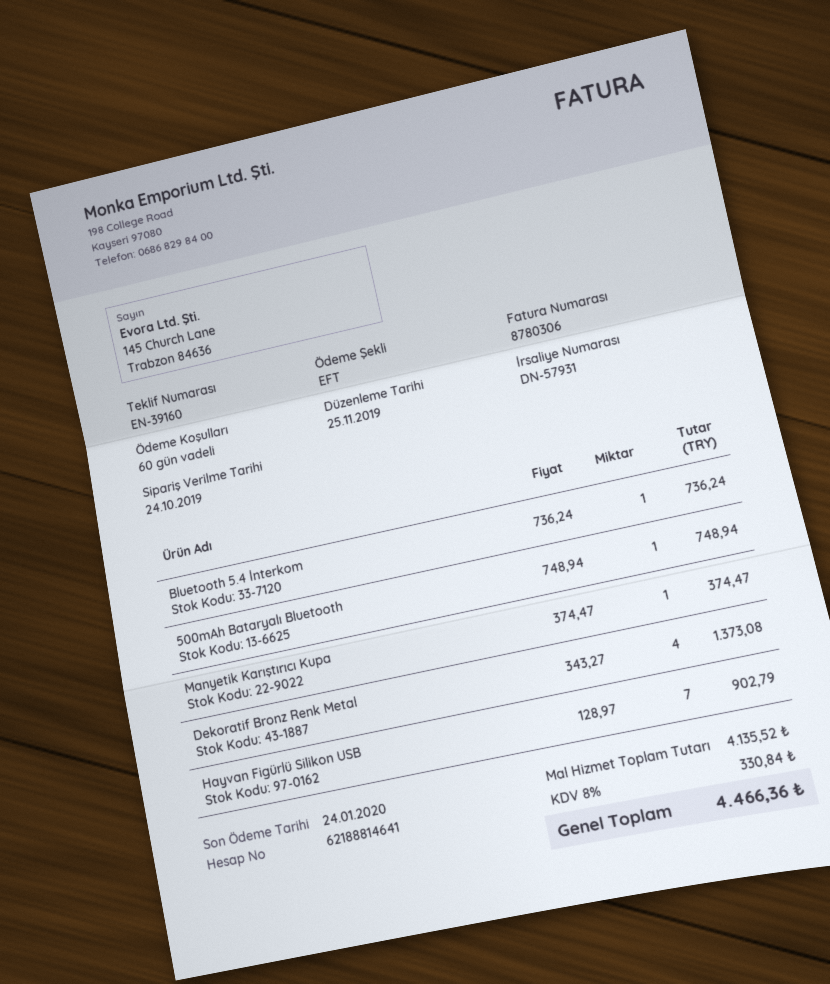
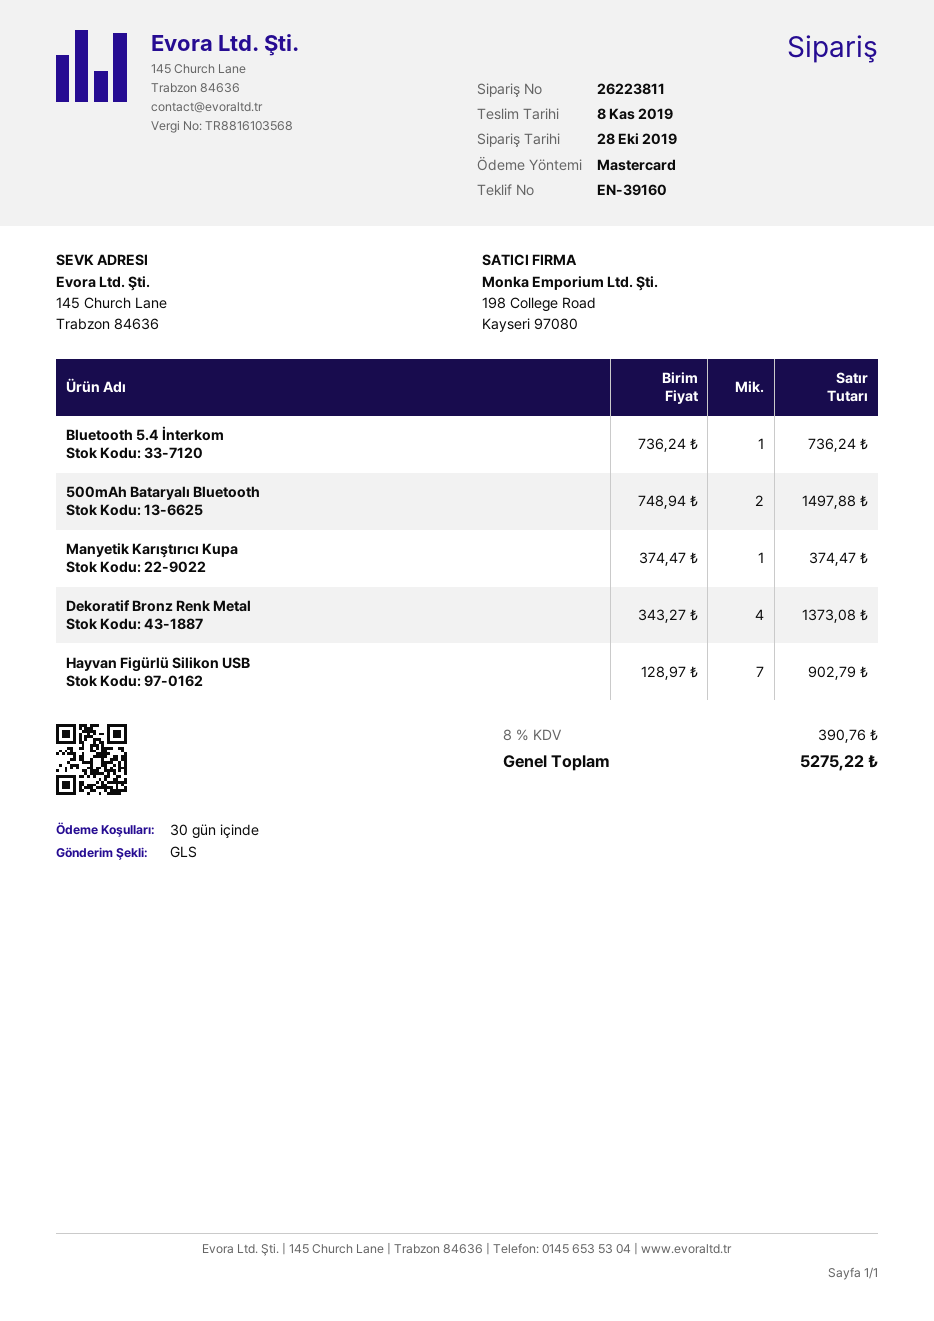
order date: 2019-10-24 -> 2019-10-28
payment terms: 60 days -> 30 days
payment method: bank transfer -> Mastercard
500mAh Bataryalı Bluetooth: 1 x 748.94 = 748.94 -> 2 x 748.94 = 1497.88
tax: 8% = 330.84 -> 8% = 390.76
total: 4466.36 -> 5275.22

